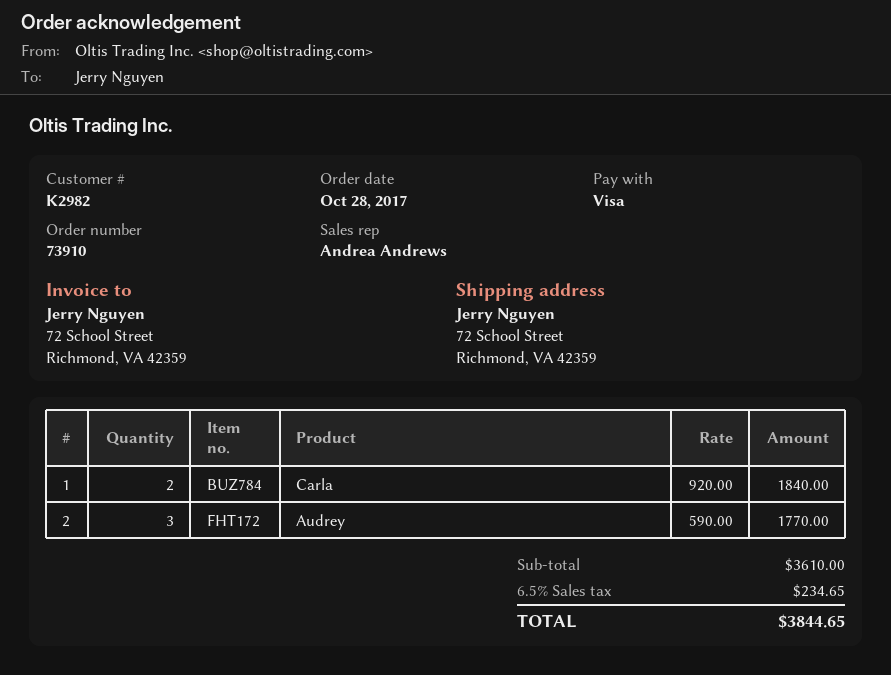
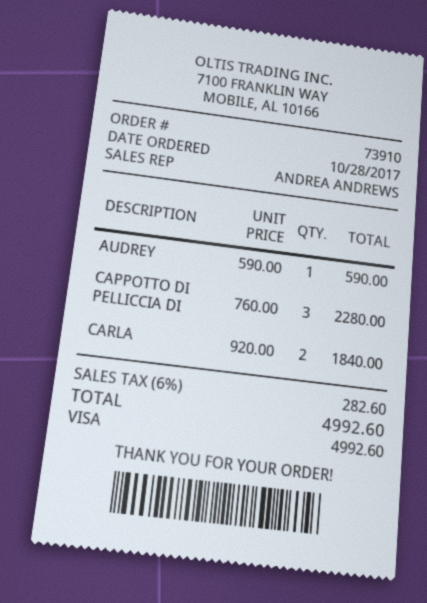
Audrey: 3 x 590.00 = 1770.00 -> 1 x 590.00 = 590.00
CAPPOTTO DI PELLICCIA DI: none -> 3 x 760.00 = 2280.00
tax: 6.5% = 234.65 -> 6% = 282.60
total: 3844.65 -> 4992.60

